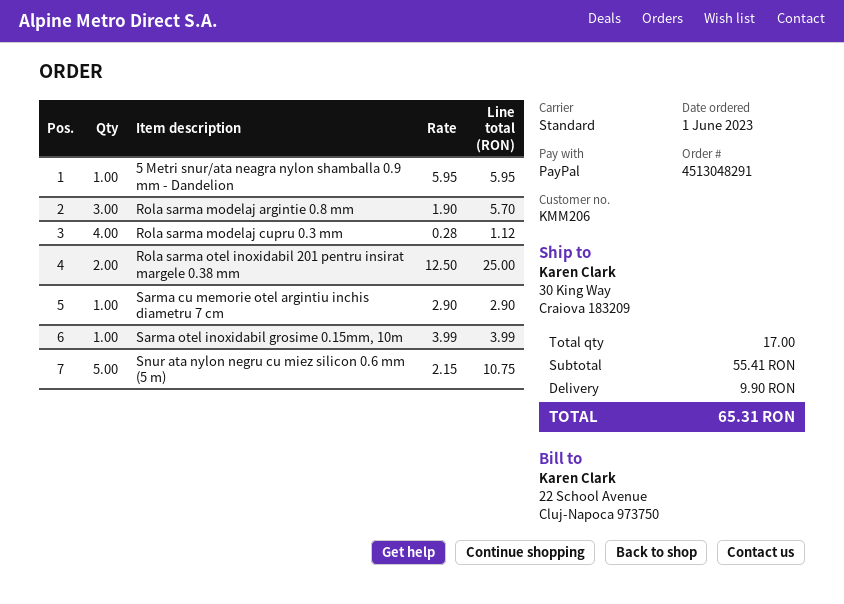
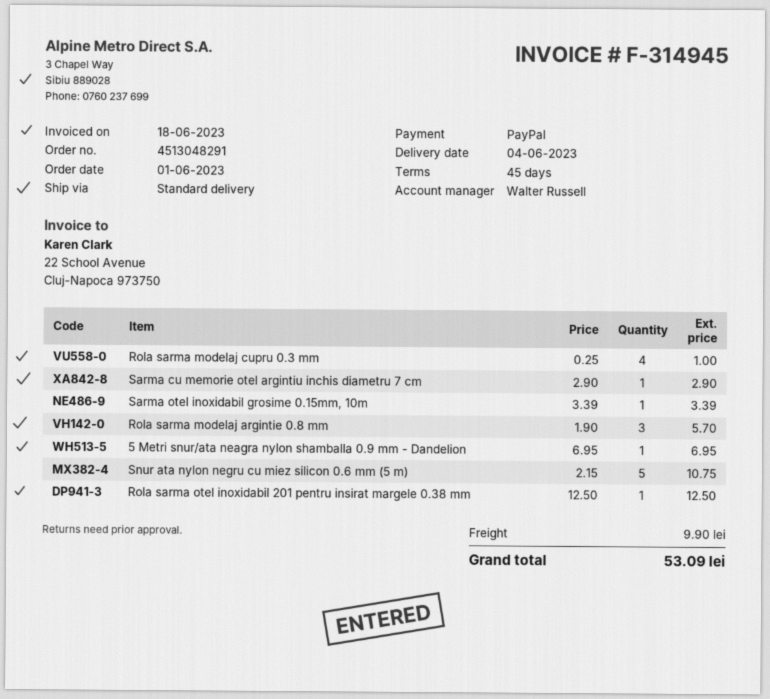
5 Metri snur/ata neagra nylon shamballa 0.9 mm - Dandelion: 1 x 5.95 = 5.95 -> 1 x 6.95 = 6.95
Rola sarma modelaj cupru 0.3 mm: 4 x 0.28 = 1.12 -> 4 x 0.25 = 1.00
Rola sarma otel inoxidabil 201 pentru insirat margele 0.38 mm: 2 x 12.50 = 25.00 -> 1 x 12.50 = 12.50
Sarma otel inoxidabil grosime 0.15mm, 10m: 1 x 3.99 = 3.99 -> 1 x 3.39 = 3.39
total: 65.31 -> 53.09

